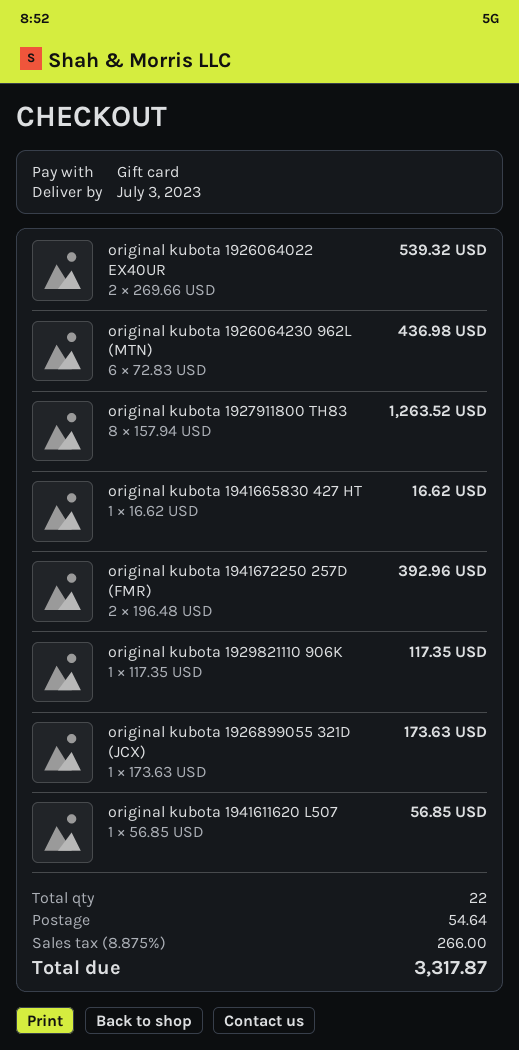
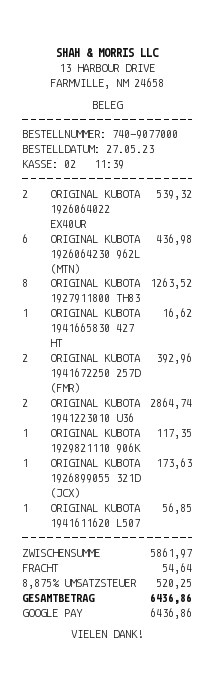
payment method: gift card -> Google Pay
ORIGINAL KUBOTA 1941223010 U36: none -> 2 for 2864.74
tax: 8.875% = 266.00 -> 8.875% = 520.25
total: 3317.87 -> 6436.86

